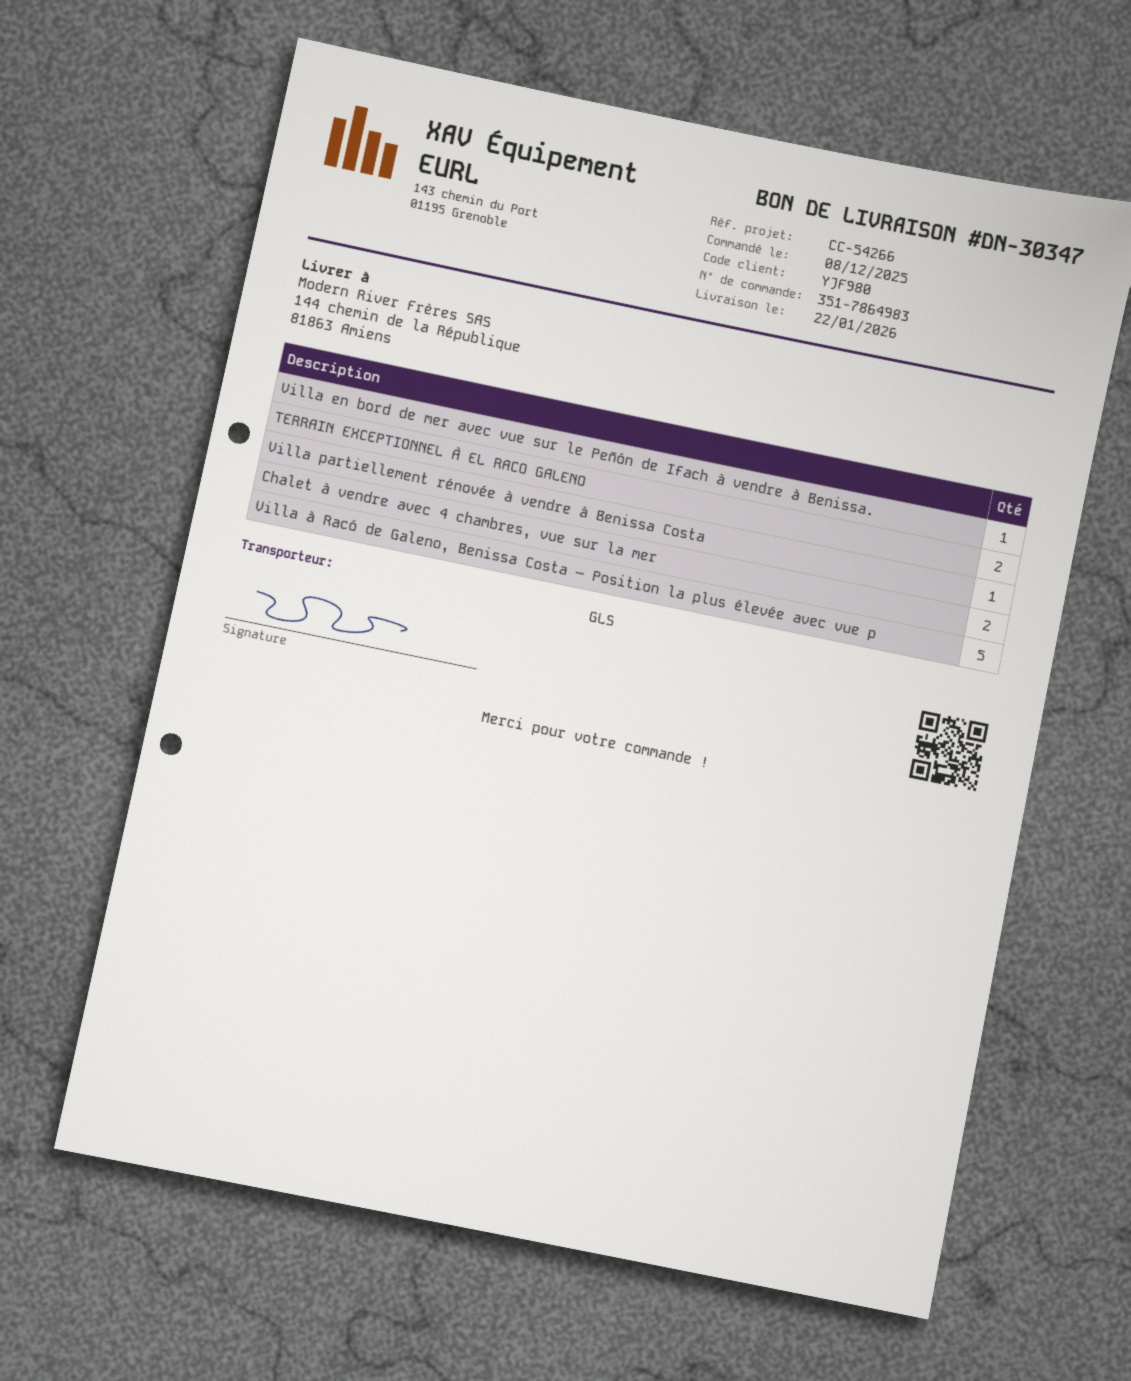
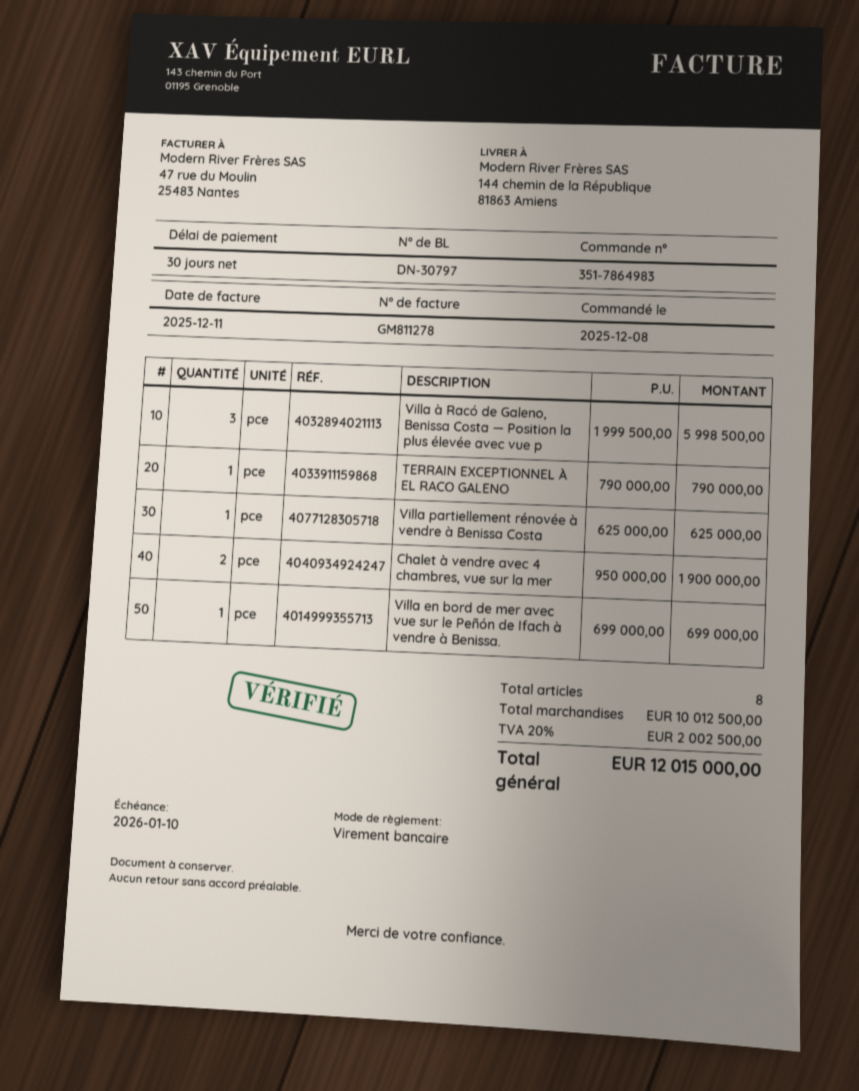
delivery note number: DN-30347 -> DN-30797
TERRAIN EXCEPTIONNEL À EL RACO GALENO: 2 -> 1
Villa à Racó de Galeno, Benissa Costa — Position la plus élevée avec vue p: 5 -> 3

